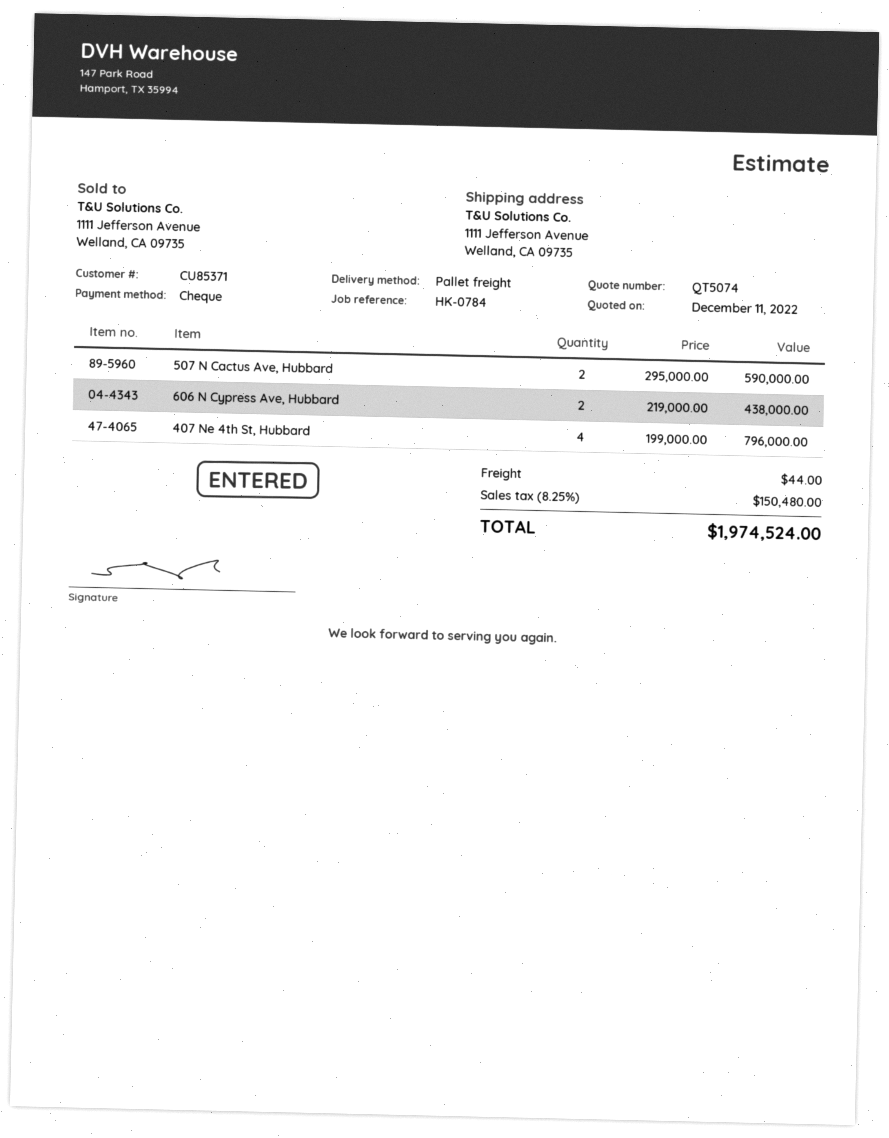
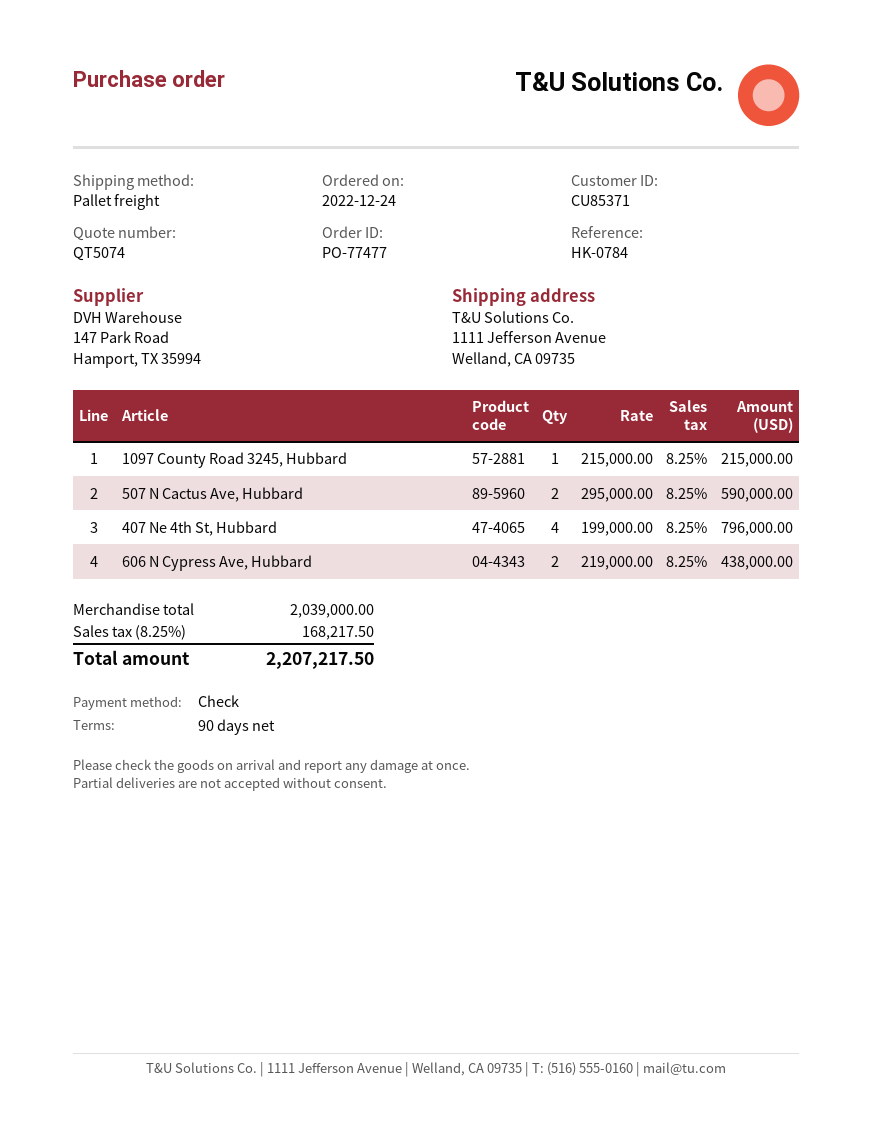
1097 County Road 3245, Hubbard: none -> 1 x 215000.00 = 215000.00
shipping: 44.00 -> none
tax: 8.25% = 150480.00 -> 8.25% = 168217.50
total: 1974524.00 -> 2207217.50

